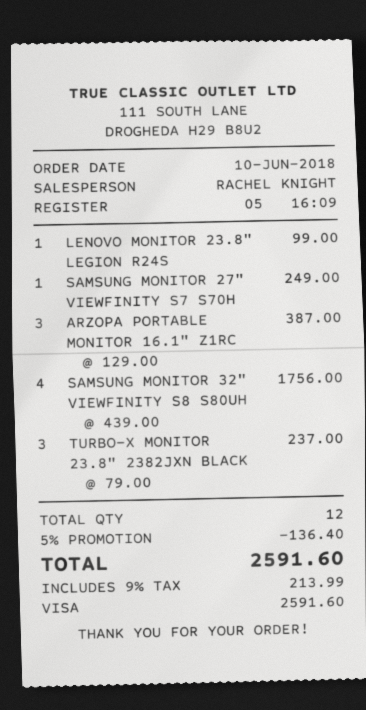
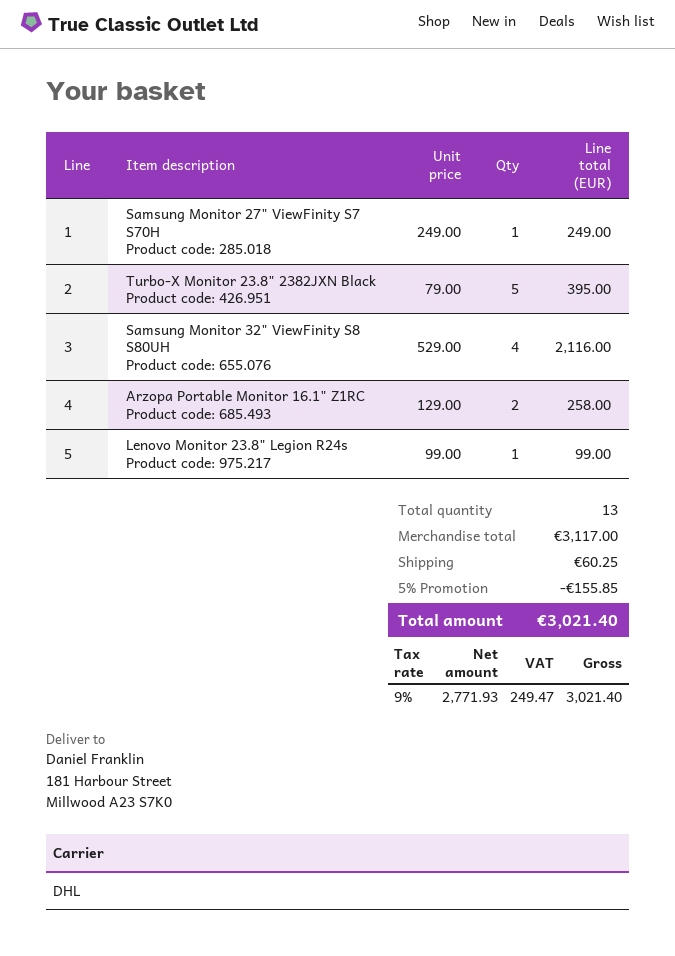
ARZOPA PORTABLE MONITOR 16.1" Z1RC: 3 x 129.00 = 387.00 -> 2 x 129.00 = 258.00
SAMSUNG MONITOR 32" VIEWFINITY S8 S80UH: 4 x 439.00 = 1756.00 -> 4 x 529.00 = 2116.00
TURBO-X MONITOR 23.8" 2382JXN BLACK: 3 x 79.00 = 237.00 -> 5 x 79.00 = 395.00
total quantity: 12 -> 13
discount: 5% = 136.40 -> 5% = 155.85
shipping: none -> 60.25
tax: 9% = 213.99 -> 9% = 249.47
total: 2591.60 -> 3021.40

